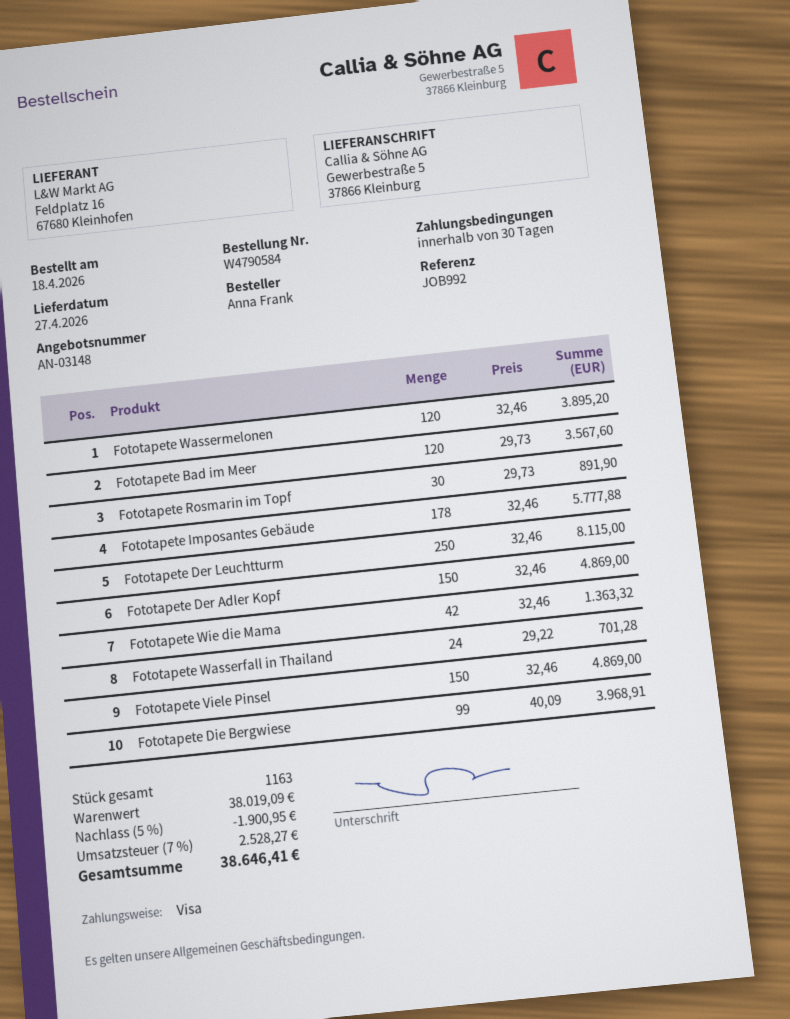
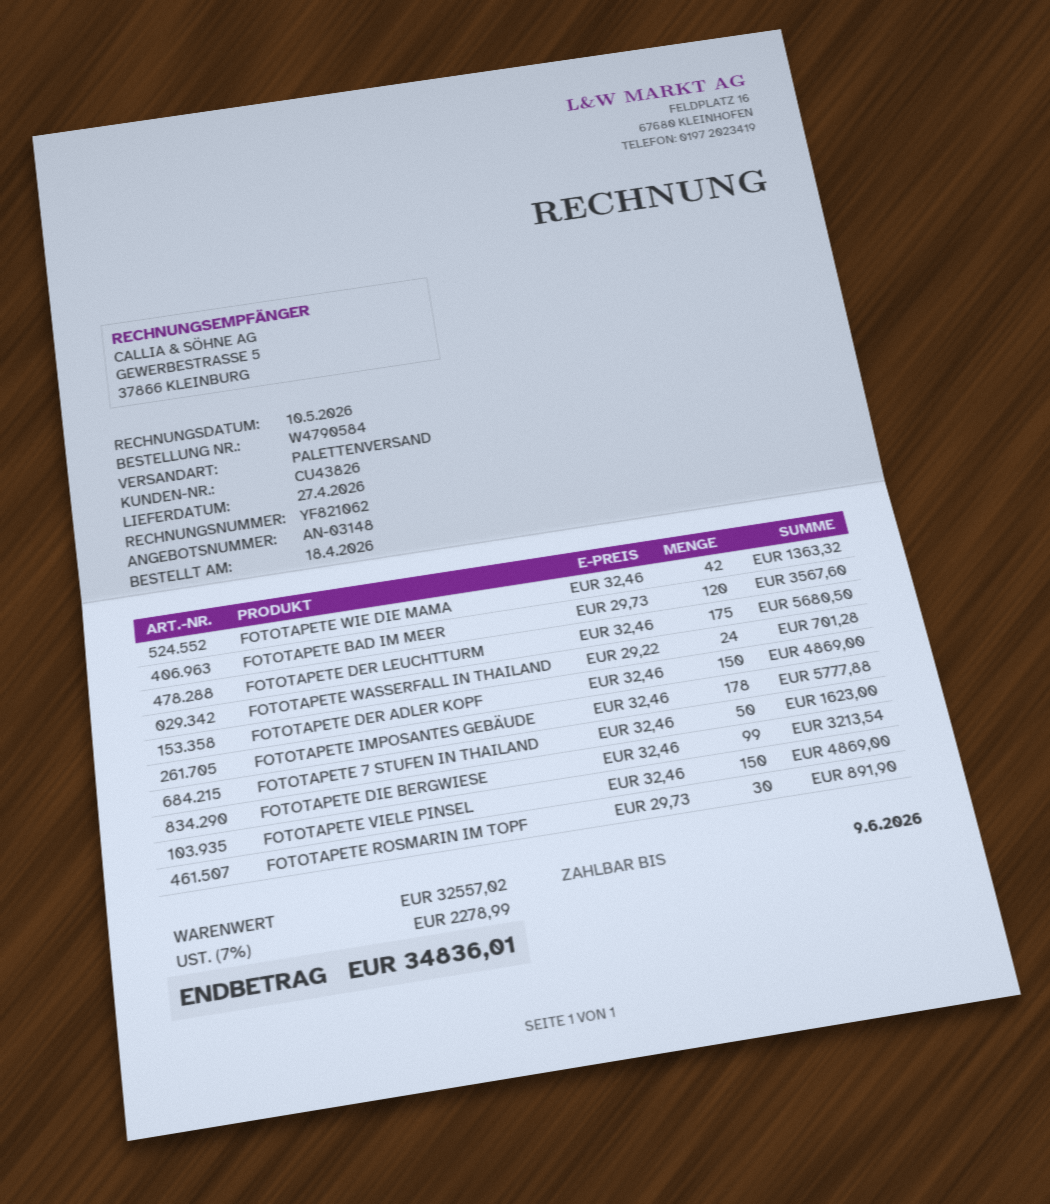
Fototapete Wassermelonen: 120 x 32.46 = 3895.20 -> none
Fototapete Der Leuchtturm: 250 x 32.46 = 8115.00 -> 175 x 32.46 = 5680.50
Fototapete Die Bergwiese: 99 x 40.09 = 3968.91 -> 99 x 32.46 = 3213.54
FOTOTAPETE 7 STUFEN IN THAILAND: none -> 50 x 32.46 = 1623.00
subtotal: 38019.09 -> 32557.02
discount: 5% = 1900.95 -> none
tax: 7% = 2528.27 -> 7% = 2278.99
total: 38646.41 -> 34836.01

